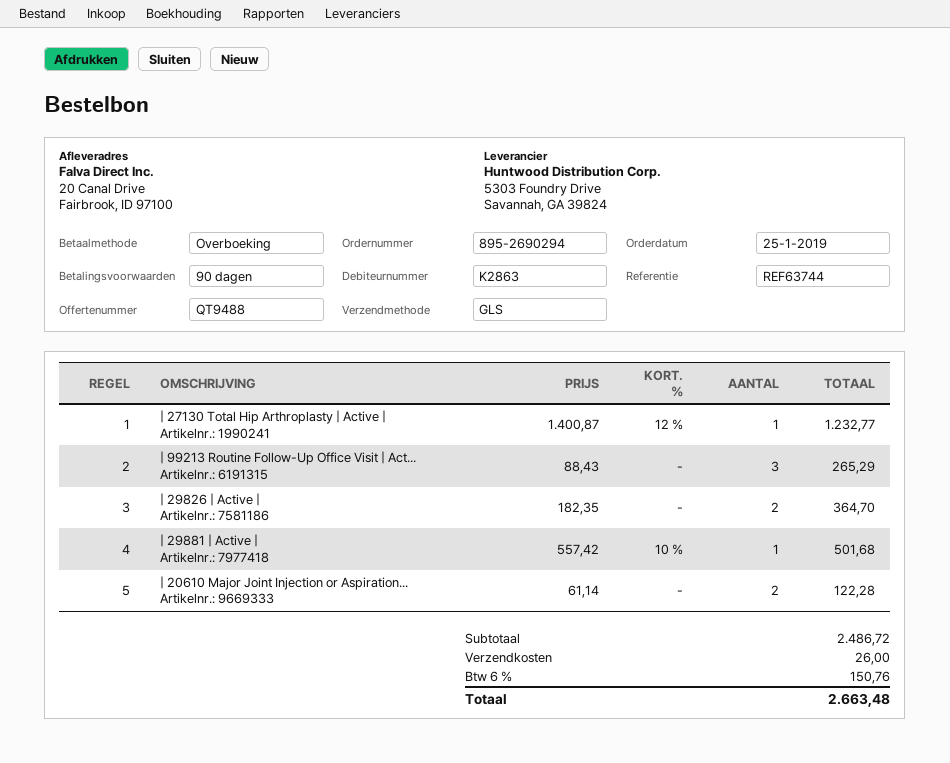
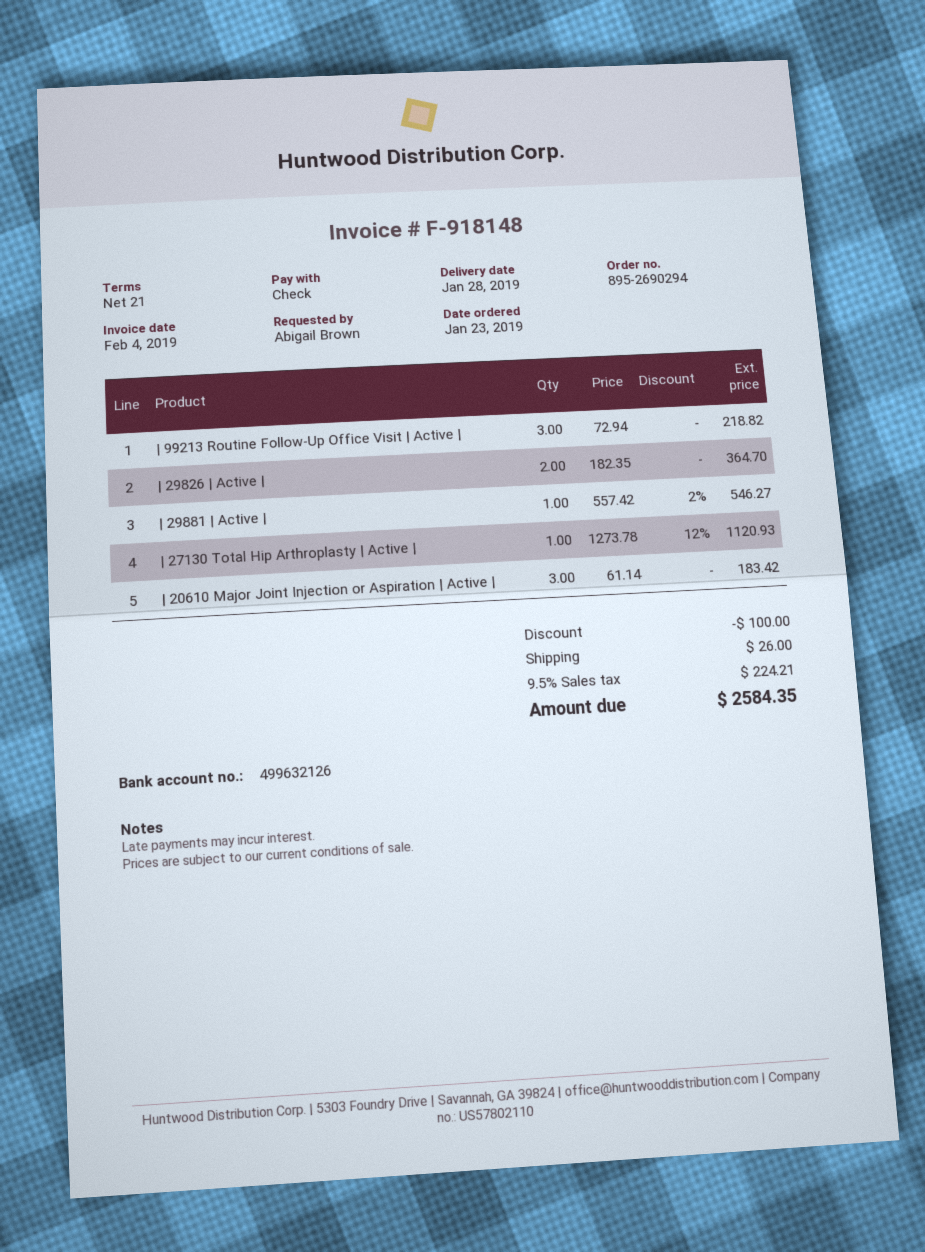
order date: 2019-01-25 -> 2019-01-23
payment terms: 90 days -> 21 days
payment method: bank transfer -> cheque
| 27130 Total Hip Arthroplasty | Active |: 1 x 1400.87 - 12% = 1232.77 -> 1 x 1273.78 - 12% = 1120.93
| 99213 Routine Follow-Up Office Visit | Act...: 3 x 88.43 = 265.29 -> 3 x 72.94 = 218.82
| 29881 | Active |: 1 x 557.42 - 10% = 501.68 -> 1 x 557.42 - 2% = 546.27
| 20610 Major Joint Injection or Aspiration...: 2 x 61.14 = 122.28 -> 3 x 61.14 = 183.42
discount: none -> 100.00
tax: 6% = 150.76 -> 9.5% = 224.21
total: 2663.48 -> 2584.35

